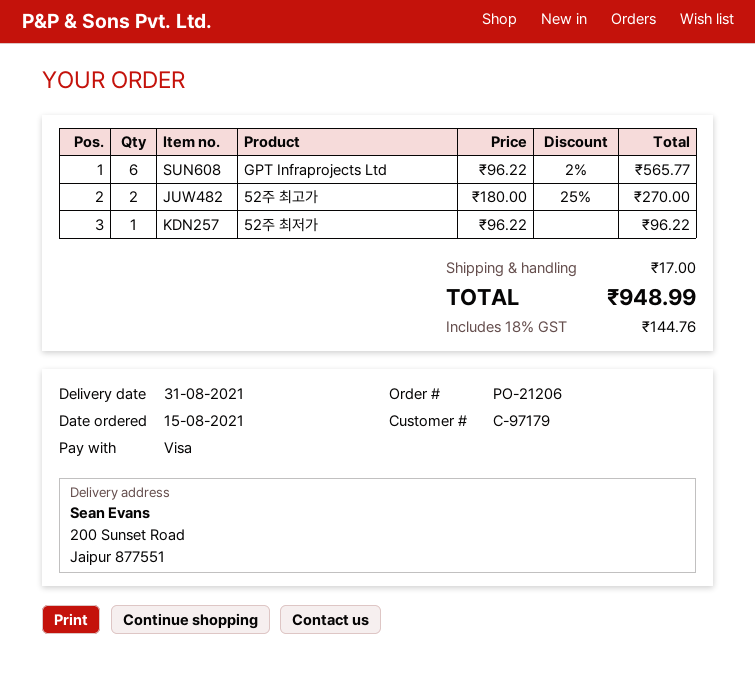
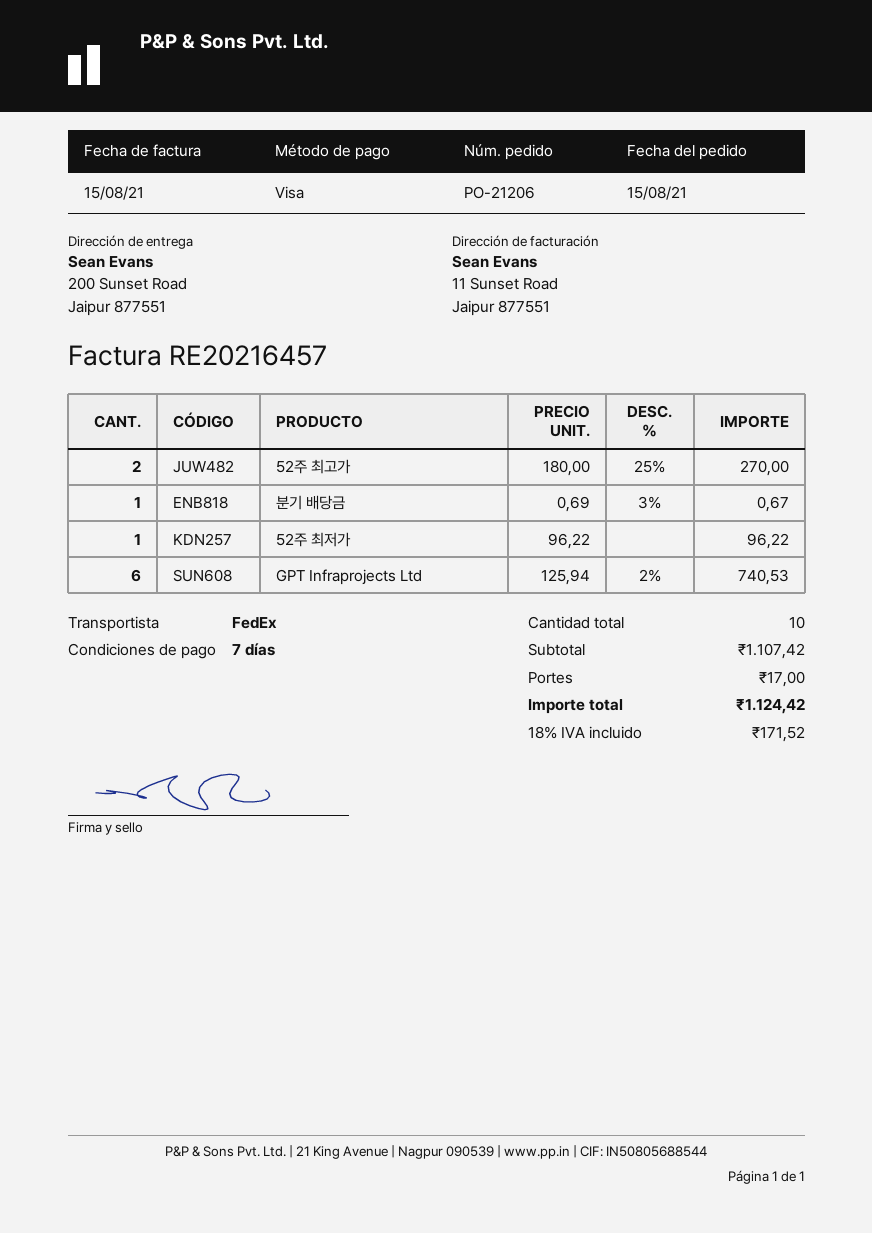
GPT Infraprojects Ltd: 6 x 96.22 - 2% = 565.77 -> 6 x 125.94 - 2% = 740.53
분기 배당금: none -> 1 x 0.69 - 3% = 0.67
tax: 18% = 144.76 -> 18% = 171.52
total: 948.99 -> 1124.42

